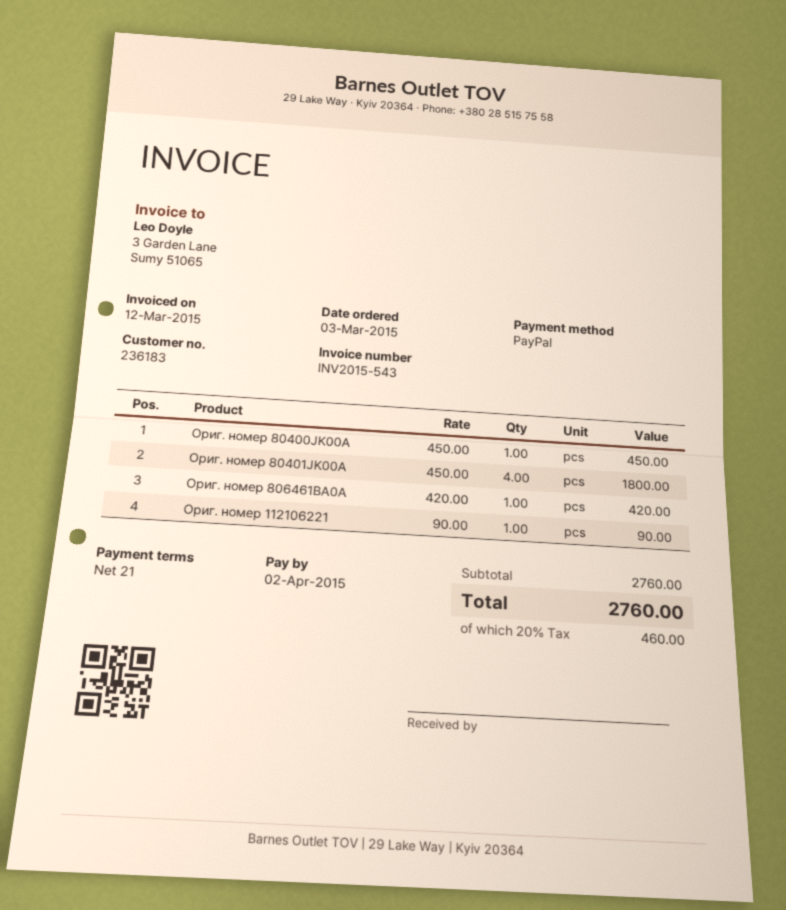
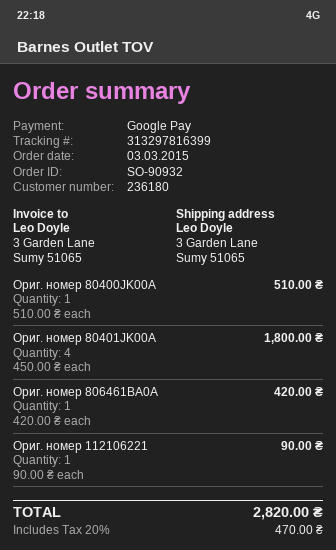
customer number: 236183 -> 236180
payment method: PayPal -> Google Pay
Ориг. номер 80400JK00A: 1 x 450.00 = 450.00 -> 1 x 510.00 = 510.00
tax: 20% = 460.00 -> 20% = 470.00
total: 2760.00 -> 2820.00

